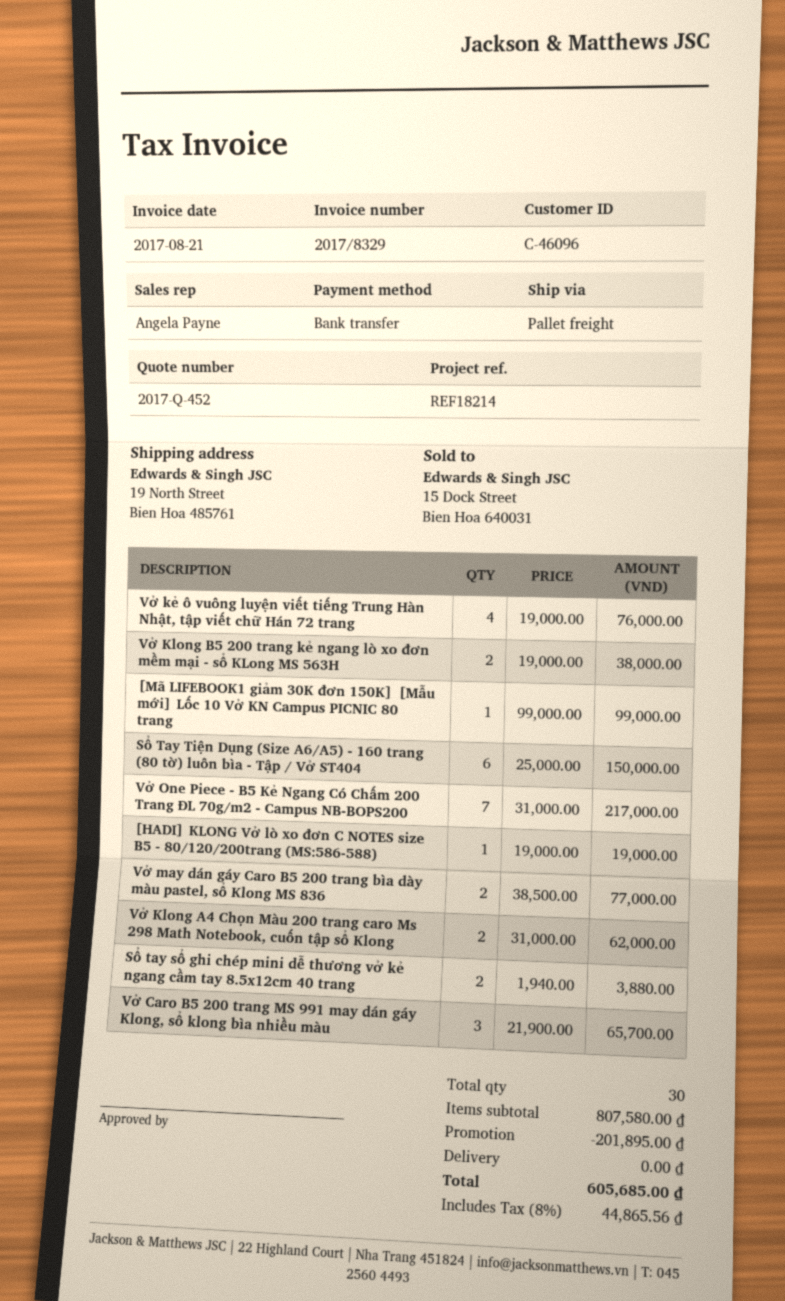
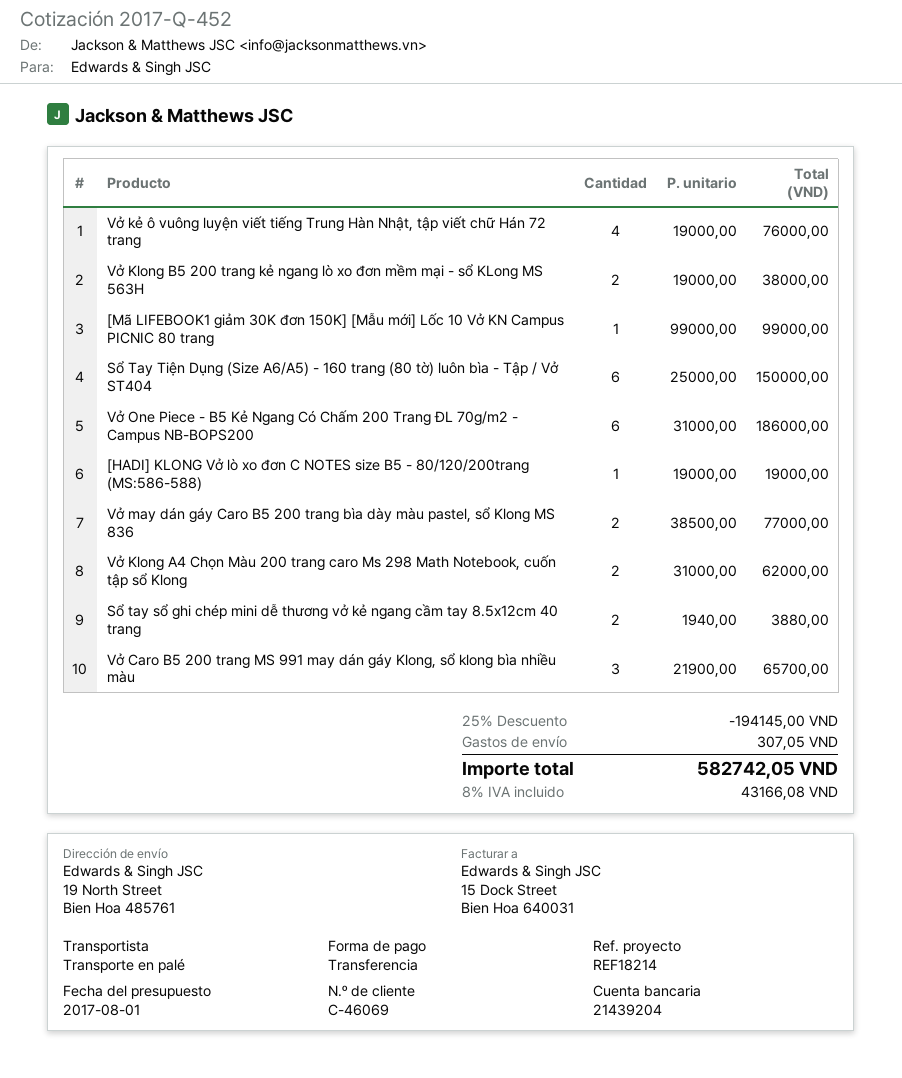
customer number: C-46096 -> C-46069
Vở One Piece - B5 Kẻ Ngang Có Chấm 200 Trang ĐL 70g/m2 - Campus NB-BOPS200: 7 x 31000.00 = 217000.00 -> 6 x 31000.00 = 186000.00
discount: 201895.00 -> 194145.00
shipping: 0.00 -> 307.05
tax: 8% = 44865.56 -> 8% = 43166.08
total: 605685.00 -> 582742.05

